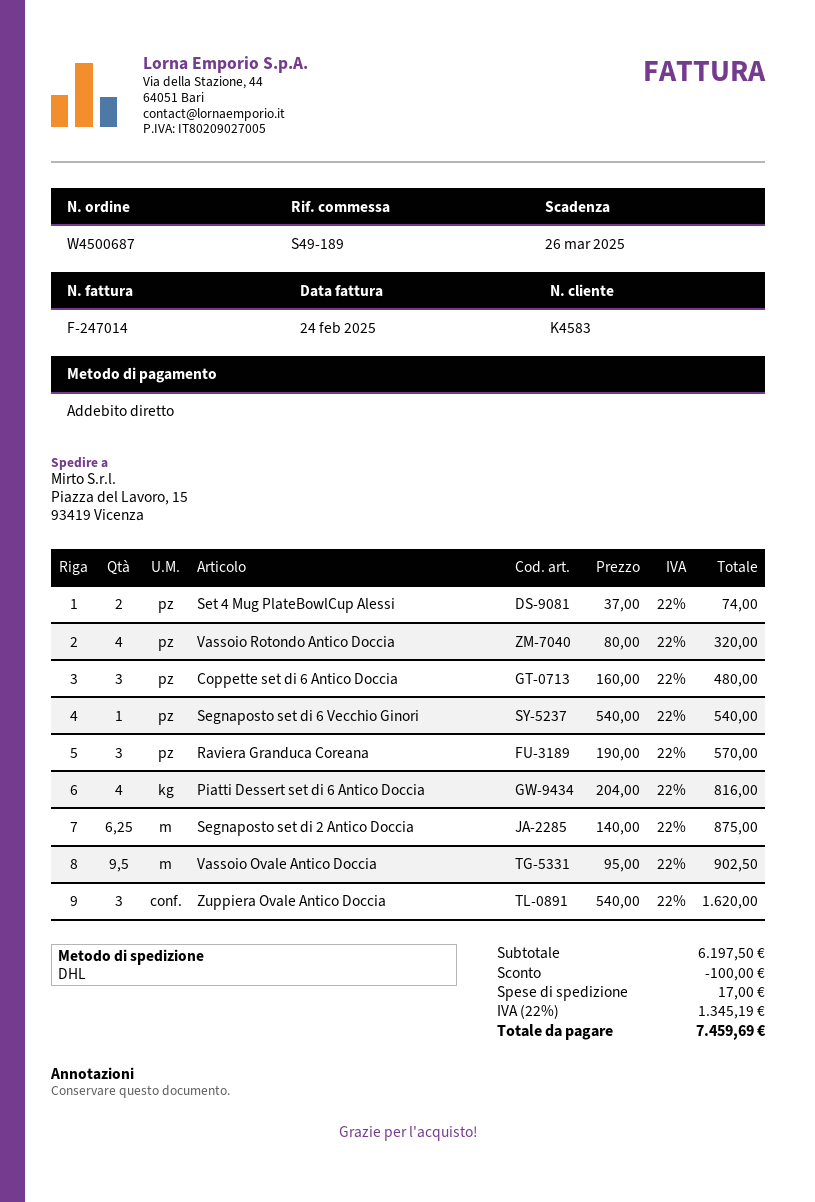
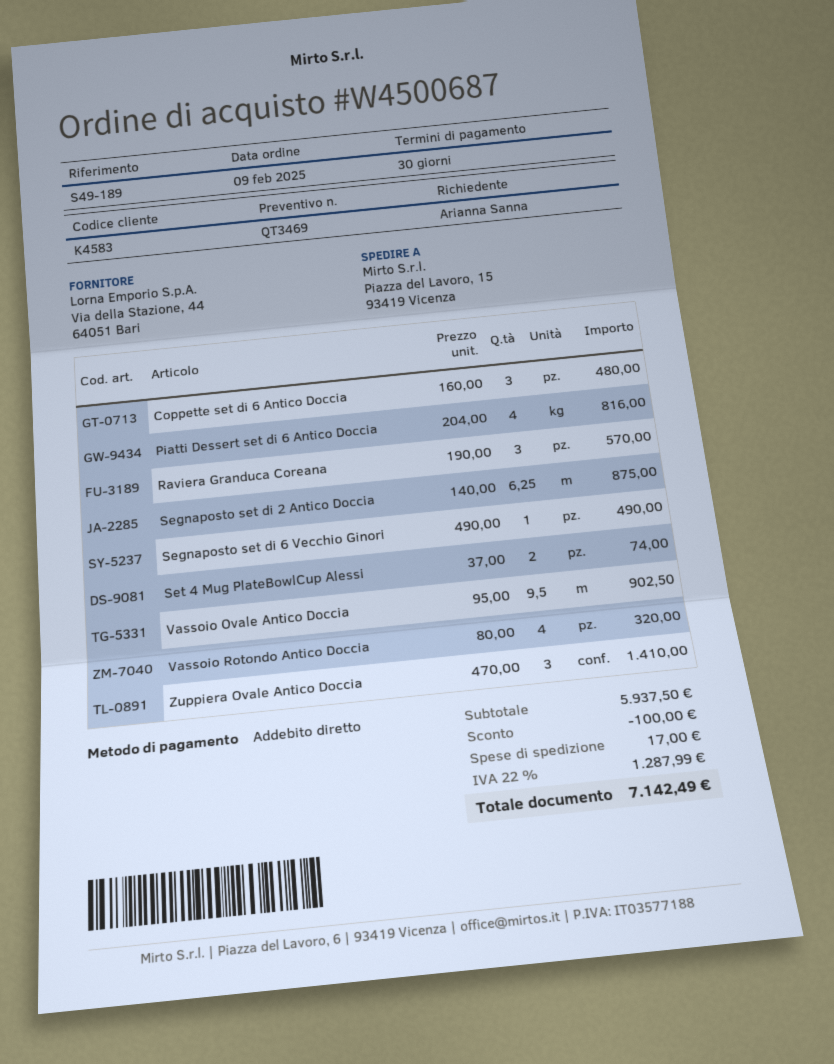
Segnaposto set di 6 Vecchio Ginori: 1 x 540.00 = 540.00 -> 1 x 490.00 = 490.00
Zuppiera Ovale Antico Doccia: 3 x 540.00 = 1620.00 -> 3 x 470.00 = 1410.00
subtotal: 6197.50 -> 5937.50
tax: 22% = 1345.19 -> 22% = 1287.99
total: 7459.69 -> 7142.49

